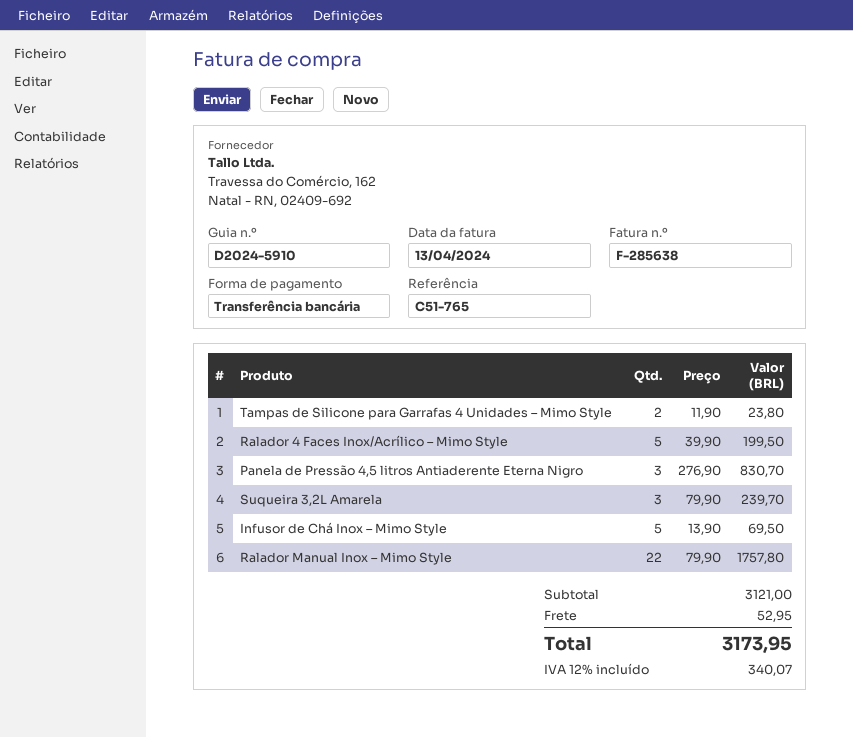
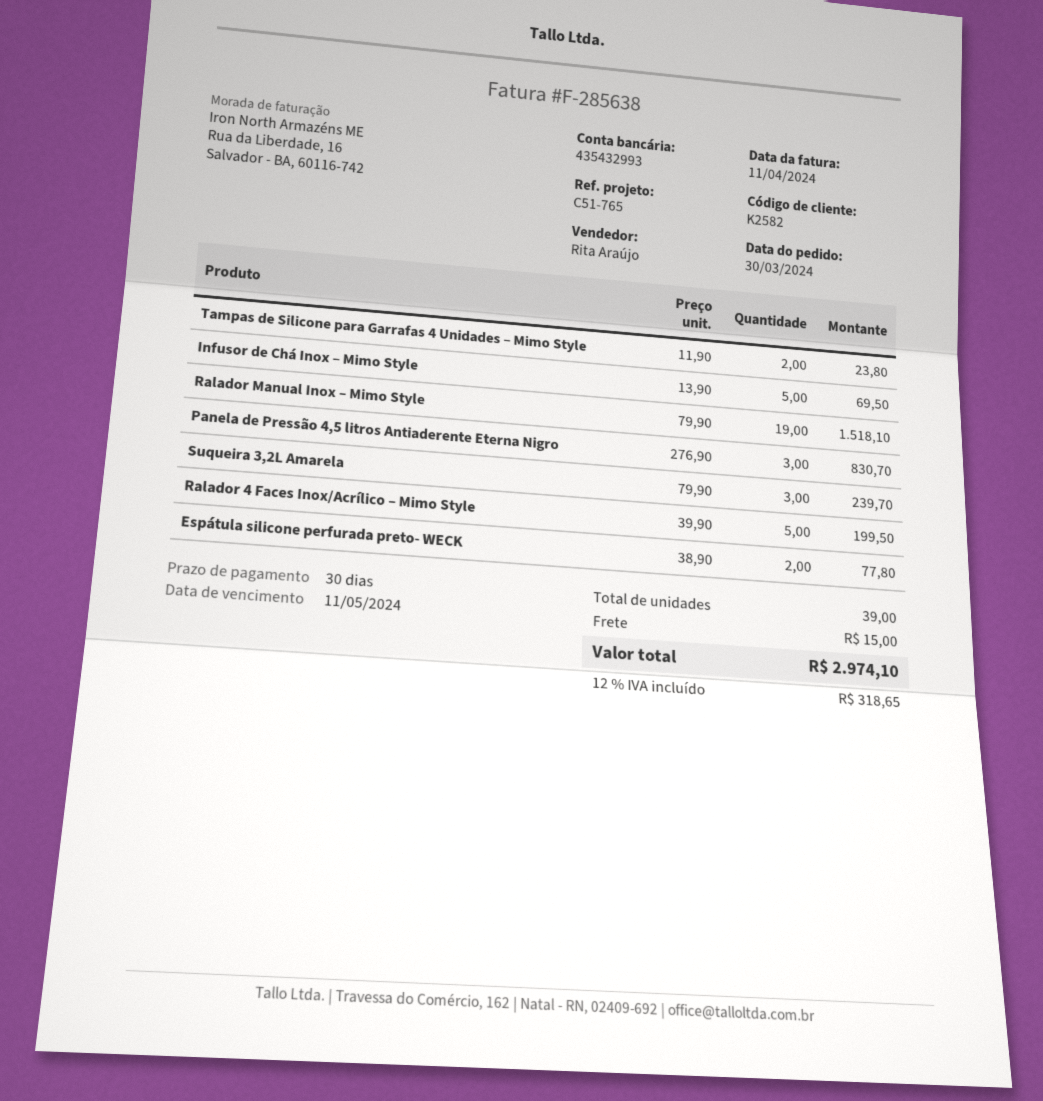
invoice date: 2024-04-13 -> 2024-04-11
Ralador Manual Inox – Mimo Style: 22 x 79.90 = 1757.80 -> 19 x 79.90 = 1518.10
Espátula silicone perfurada preto- WECK: none -> 2 x 38.90 = 77.80
shipping: 52.95 -> 15.00
tax: 12% = 340.07 -> 12% = 318.65
total: 3173.95 -> 2974.10

